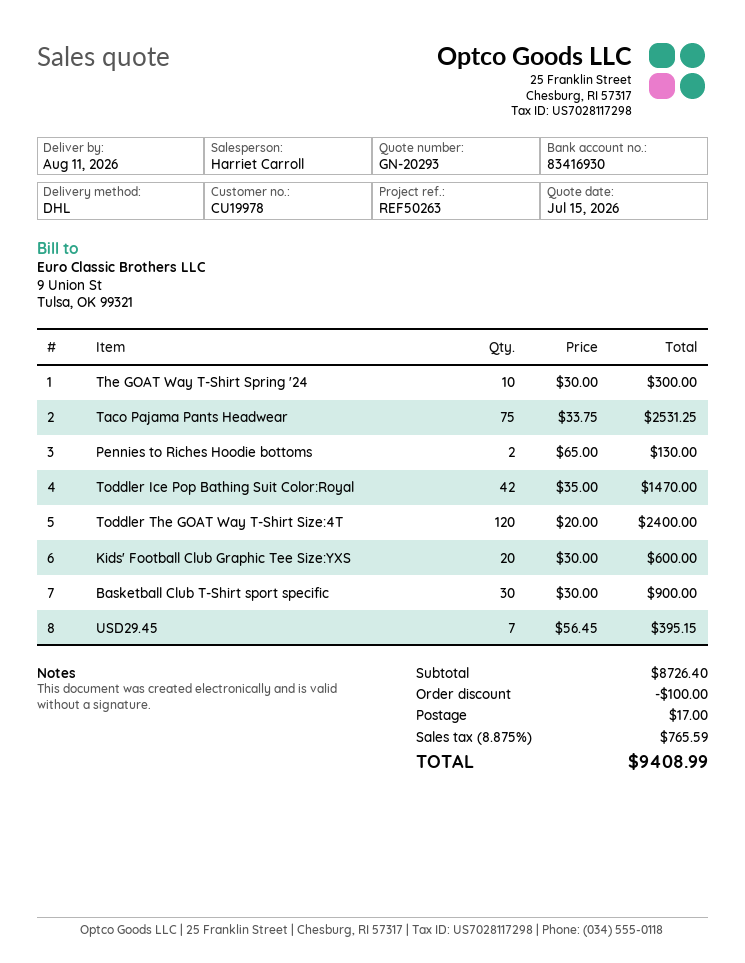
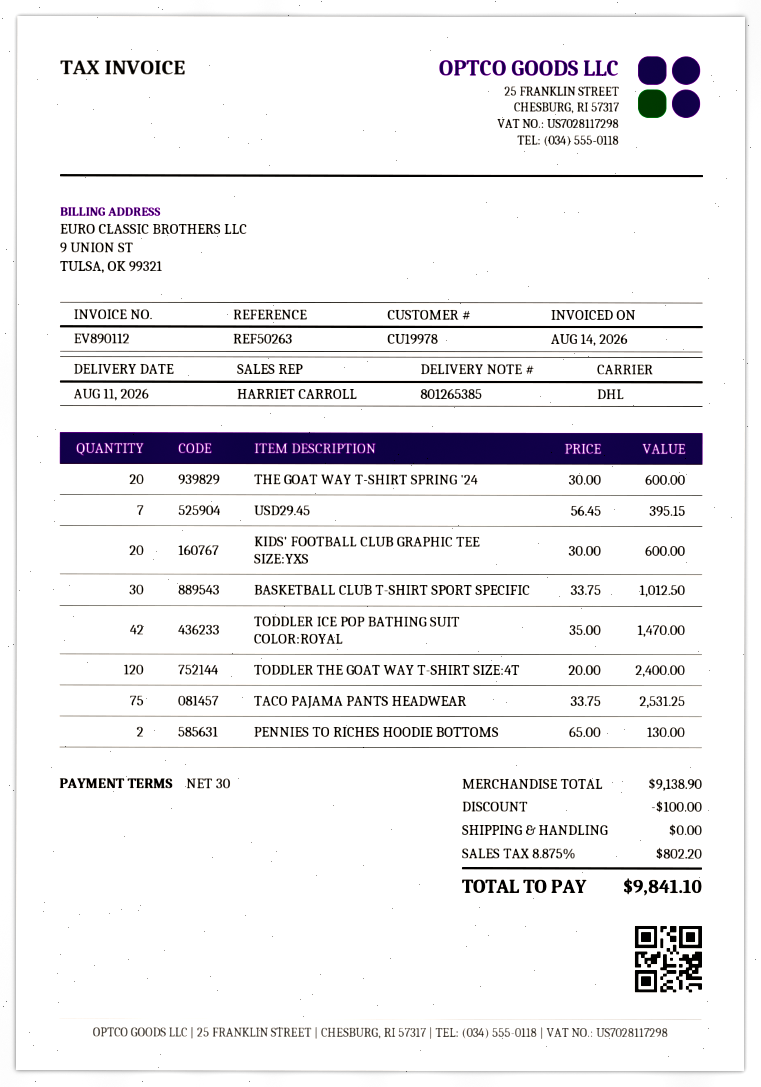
The GOAT Way T-Shirt Spring '24: 10 x 30.00 = 300.00 -> 20 x 30.00 = 600.00
Basketball Club T-Shirt sport specific: 30 x 30.00 = 900.00 -> 30 x 33.75 = 1012.50
subtotal: 8726.40 -> 9138.90
shipping: 17.00 -> 0.00
tax: 8.875% = 765.59 -> 8.875% = 802.20
total: 9408.99 -> 9841.10

